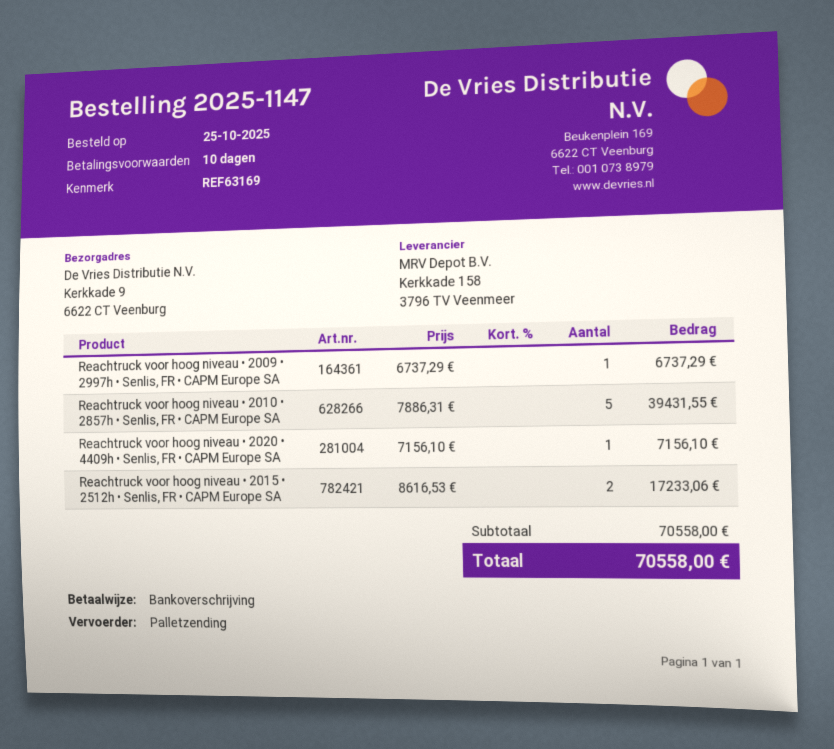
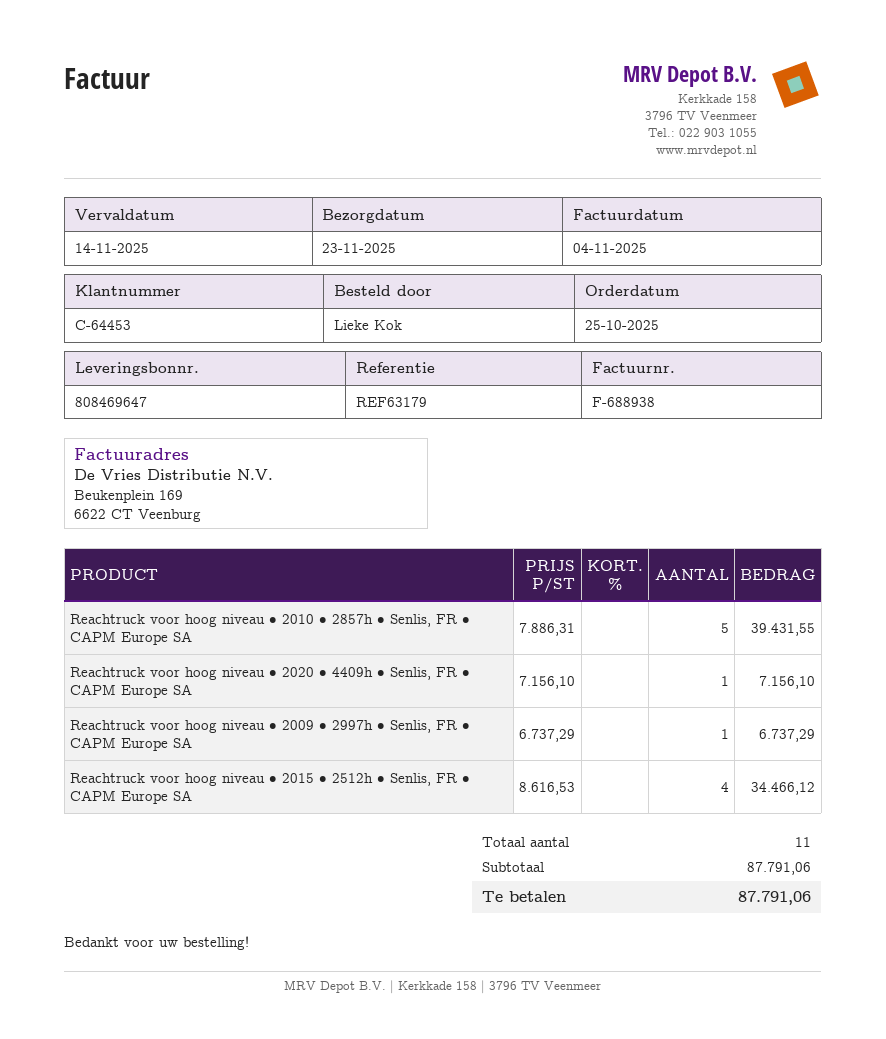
reference: REF63169 -> REF63179
Reachtruck voor hoog niveau • 2015 • 2512h • Senlis, FR • CAPM Europe SA: 2 x 8616.53 = 17233.06 -> 4 x 8616.53 = 34466.12
subtotal: 70558.00 -> 87791.06
total: 70558.00 -> 87791.06

